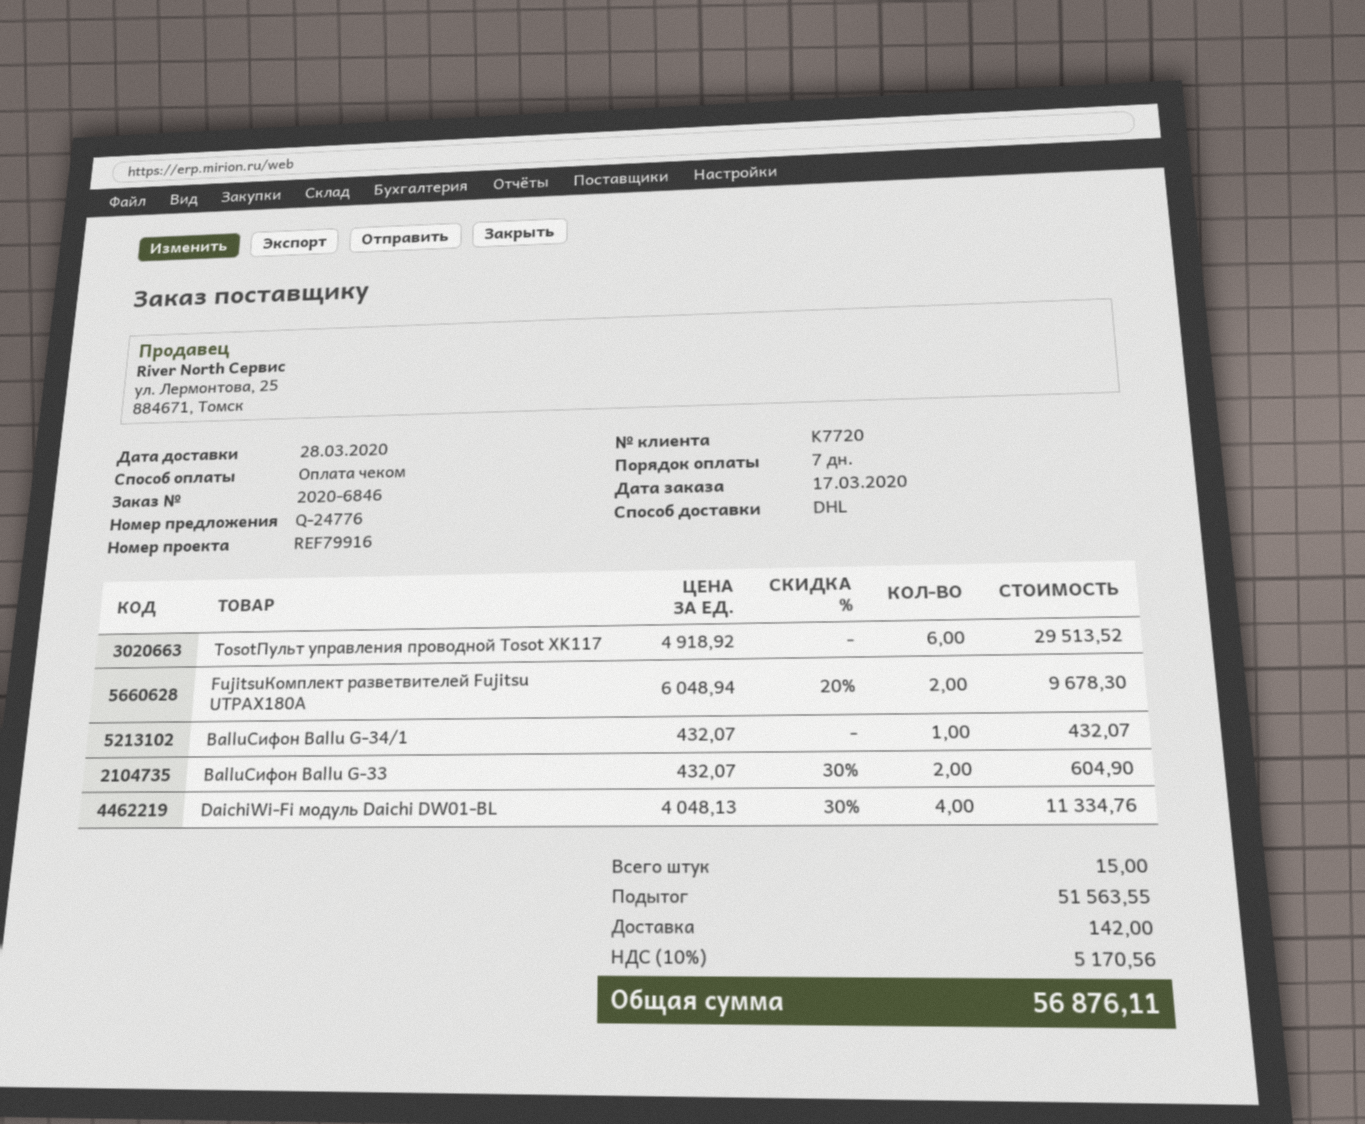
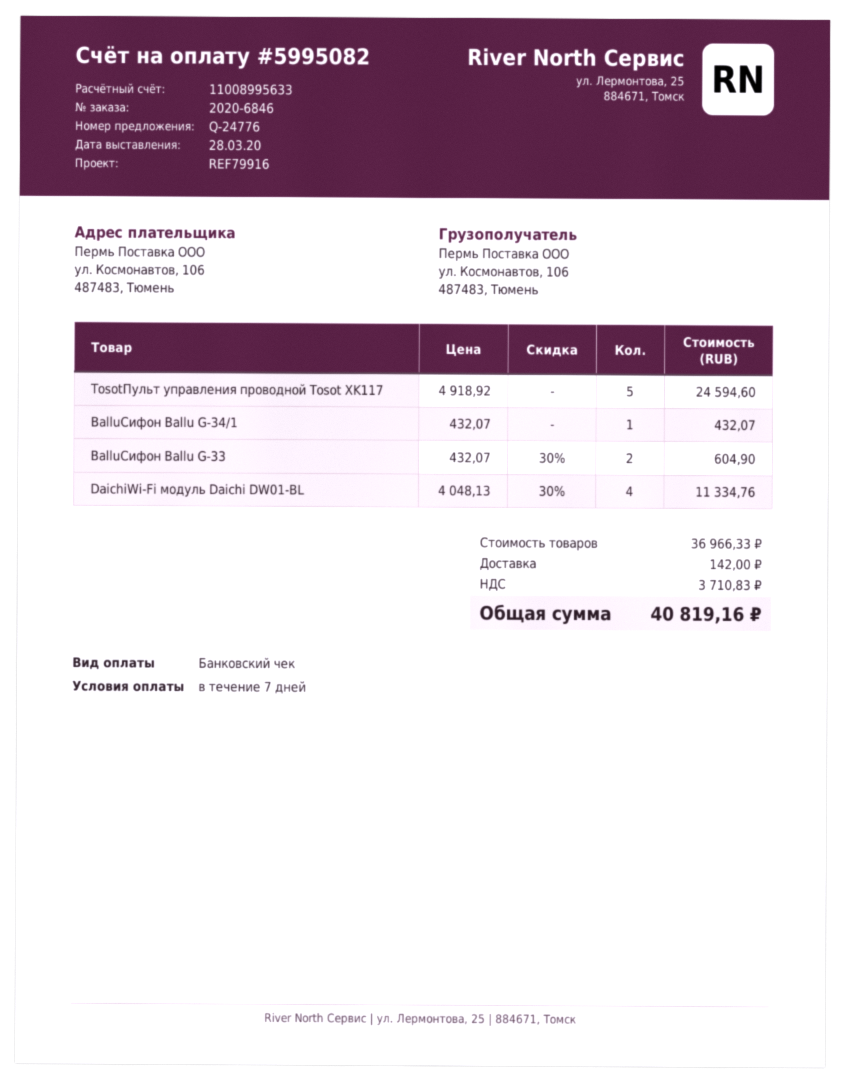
TosotПульт управления проводной Tosot XK117: 6 x 4918.92 = 29513.52 -> 5 x 4918.92 = 24594.60
FujitsuКомплект разветвителей Fujitsu UTPAX180A: 2 x 6048.94 - 20% = 9678.30 -> none
subtotal: 51563.55 -> 36966.33
tax: 5170.56 -> 3710.83
total: 56876.11 -> 40819.16

